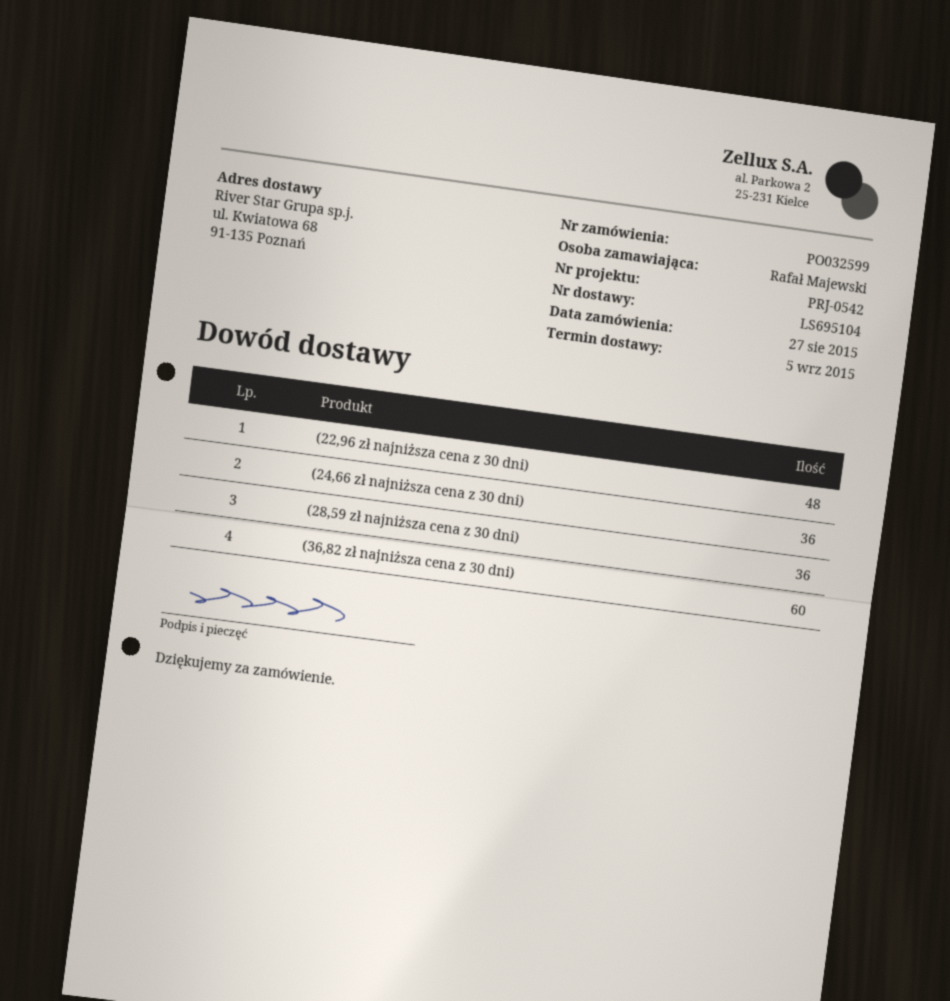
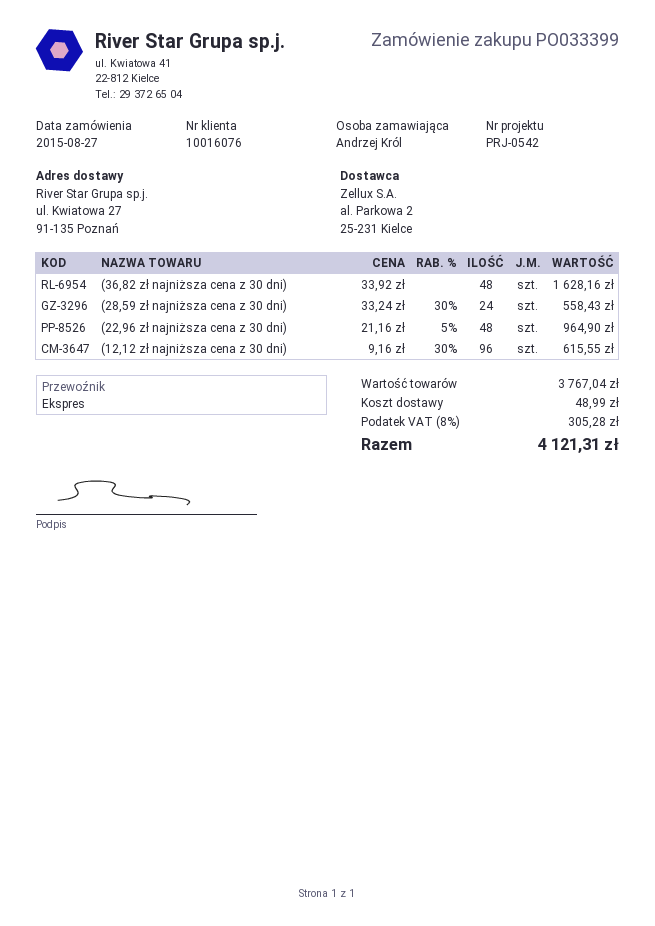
order number: PO032599 -> PO033399
ordered by: Rafał Majewski -> Andrzej Król
ship to: ul. Kwiatowa 68, 91-135 Poznań -> ul. Kwiatowa 27, 91-135 Poznań
(24,66 zł najniższa cena z 30 dni): 36 -> none
(28,59 zł najniższa cena z 30 dni): 36 -> 24
(36,82 zł najniższa cena z 30 dni): 60 -> 48
(12,12 zł najniższa cena z 30 dni): none -> 96

